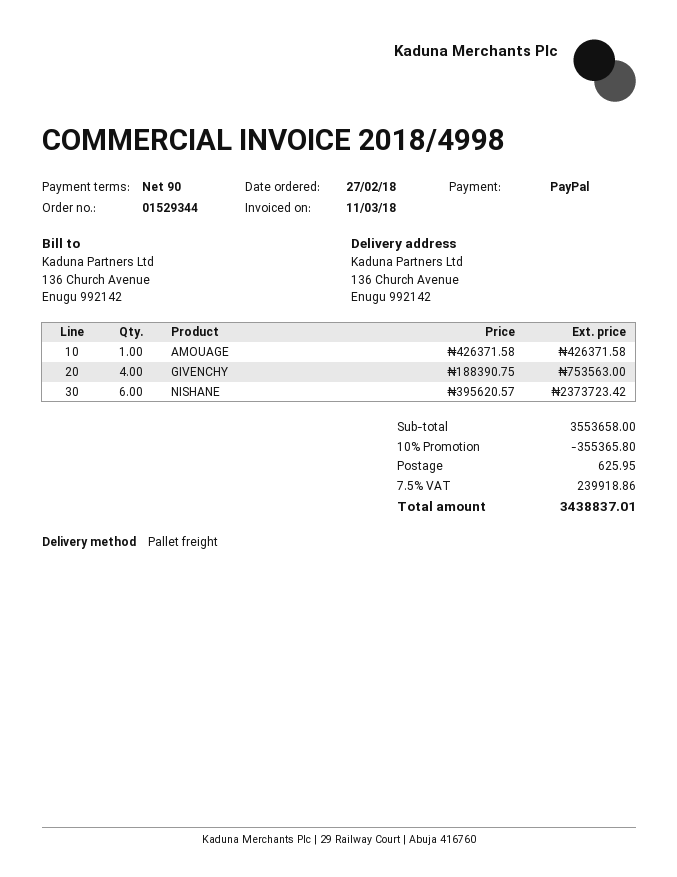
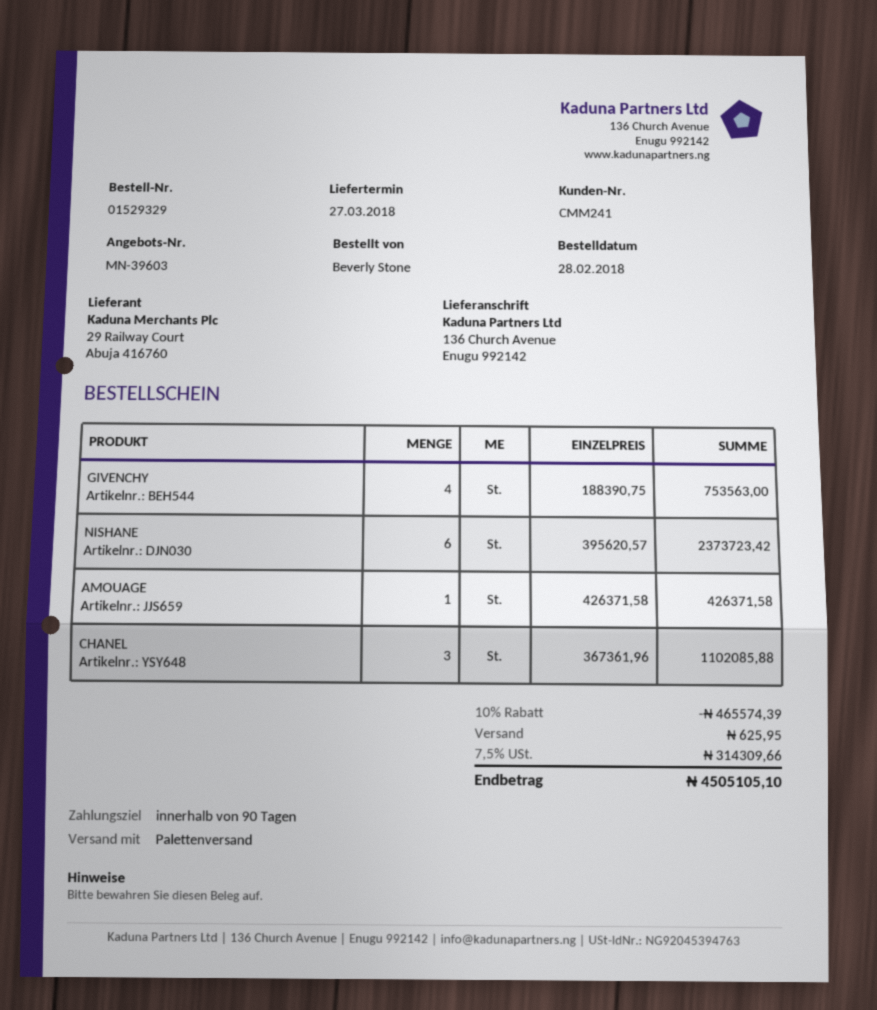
order number: 01529344 -> 01529329
order date: 2018-02-27 -> 2018-02-28
CHANEL: none -> 3 x 367361.96 = 1102085.88
discount: 10% = 355365.80 -> 10% = 465574.39
tax: 7.5% = 239918.86 -> 7.5% = 314309.66
total: 3438837.01 -> 4505105.10

